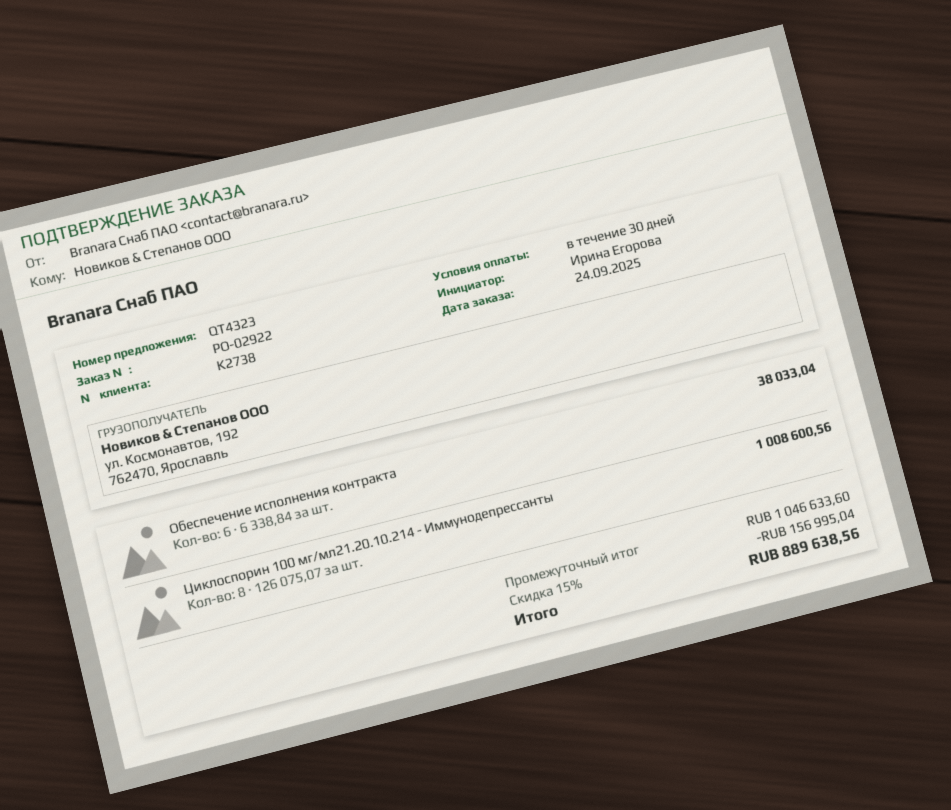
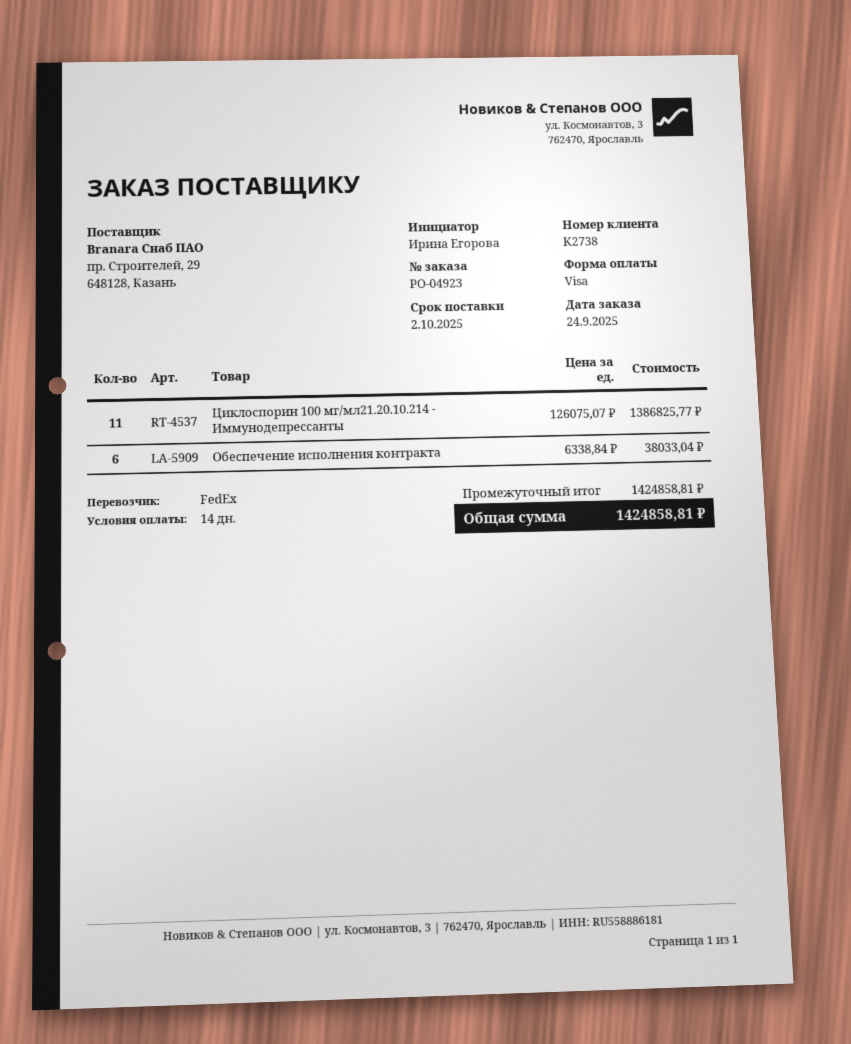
order number: PO-02922 -> PO-04923
payment terms: 30 days -> 14 days
Циклоспорин 100 мг/мл21.20.10.214 - Иммунодепрессанты: 8 x 126075.07 = 1008600.56 -> 11 x 126075.07 = 1386825.77
subtotal: 1046633.60 -> 1424858.81
discount: 15% = 156995.04 -> none
total: 889638.56 -> 1424858.81

